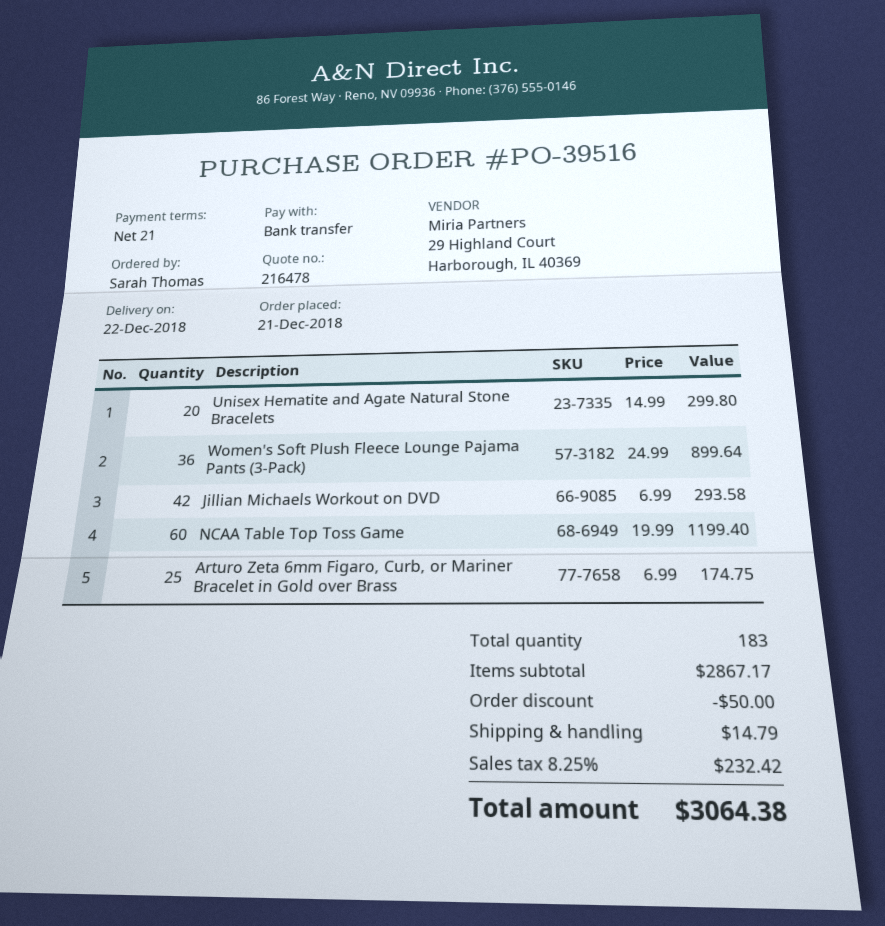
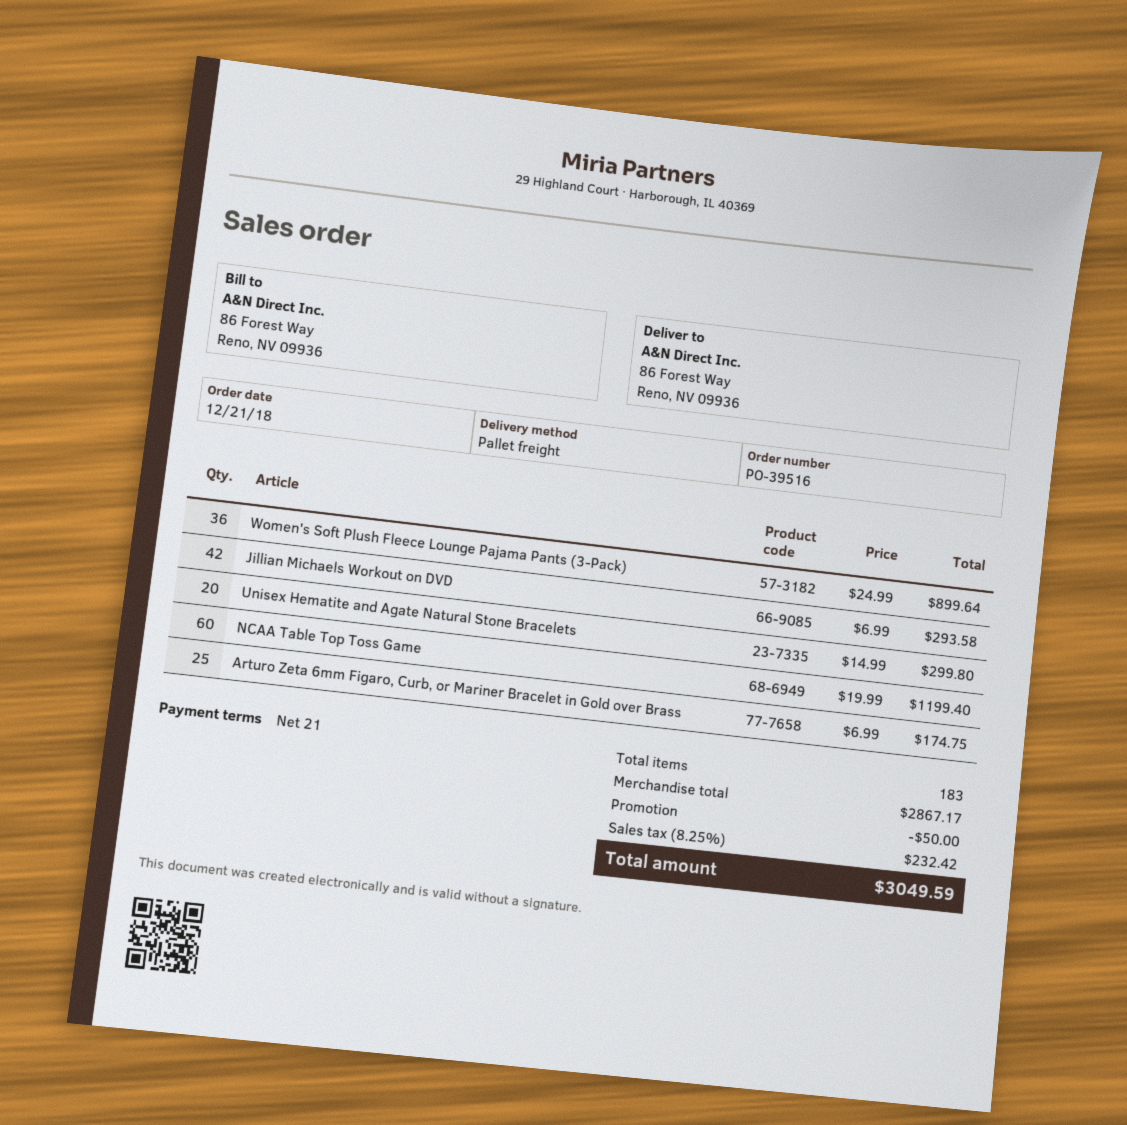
shipping: 14.79 -> none
total: 3064.38 -> 3049.59

